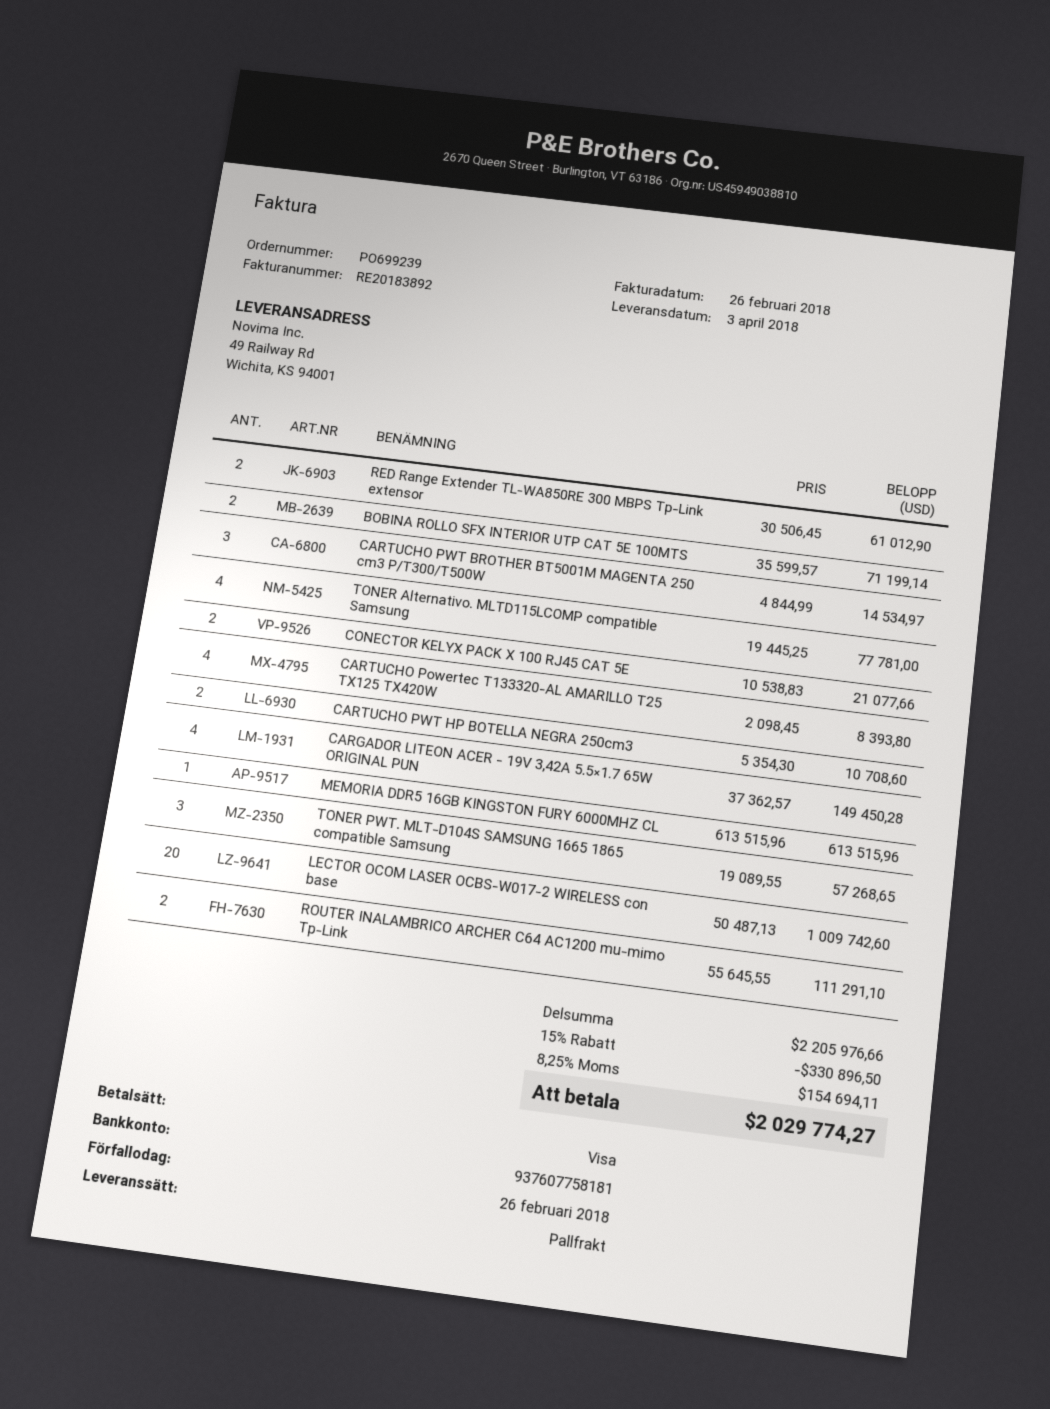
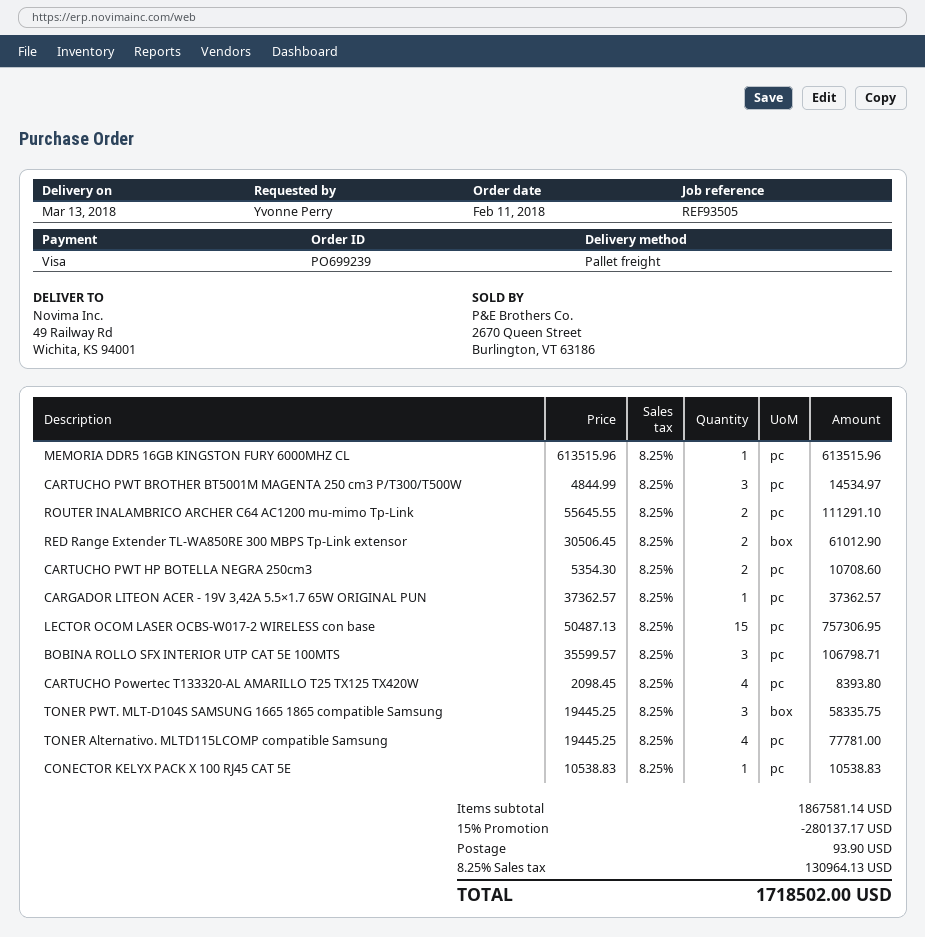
delivery date: 2018-04-03 -> 2018-03-13
BOBINA ROLLO SFX INTERIOR UTP CAT 5E 100MTS: 2 x 35599.57 = 71199.14 -> 3 x 35599.57 = 106798.71
CONECTOR KELYX PACK X 100 RJ45 CAT 5E: 2 x 10538.83 = 21077.66 -> 1 x 10538.83 = 10538.83
CARGADOR LITEON ACER - 19V 3,42A 5.5×1.7 65W ORIGINAL PUN: 4 x 37362.57 = 149450.28 -> 1 x 37362.57 = 37362.57
TONER PWT. MLT-D104S SAMSUNG 1665 1865 compatible Samsung: 3 x 19089.55 = 57268.65 -> 3 x 19445.25 = 58335.75
LECTOR OCOM LASER OCBS-W017-2 WIRELESS con base: 20 x 50487.13 = 1009742.60 -> 15 x 50487.13 = 757306.95
subtotal: 2205976.66 -> 1867581.14
discount: 15% = 330896.50 -> 15% = 280137.17
shipping: none -> 93.90
tax: 8.25% = 154694.11 -> 8.25% = 130964.13
total: 2029774.27 -> 1718502.00

